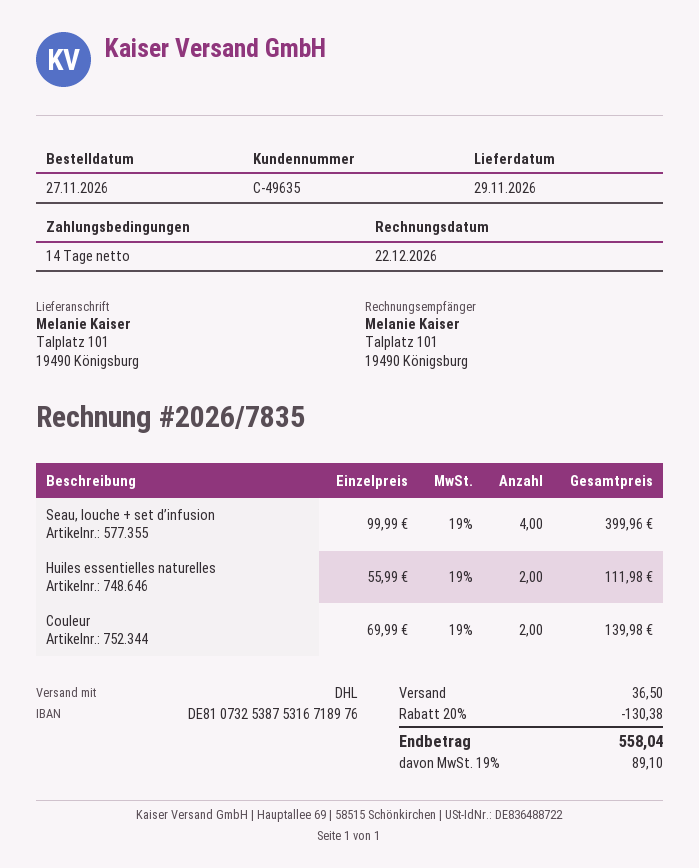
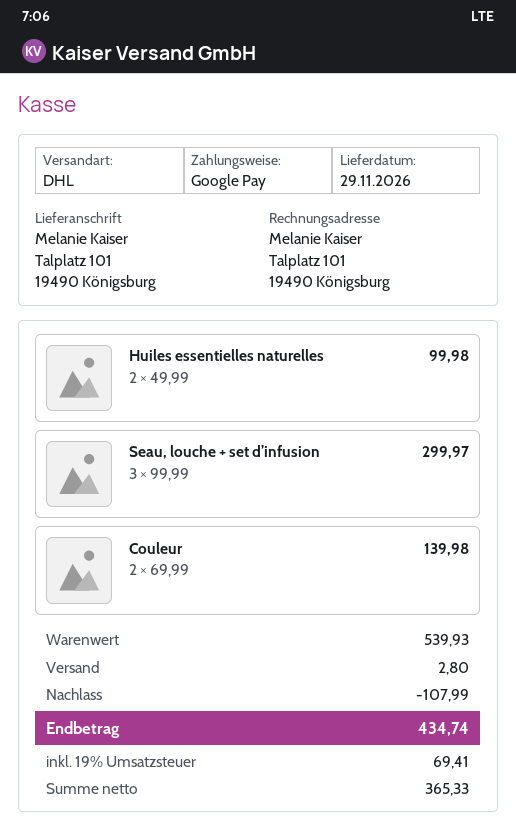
Seau, louche + set d’infusion: 4 x 99.99 = 399.96 -> 3 x 99.99 = 299.97
Huiles essentielles naturelles: 2 x 55.99 = 111.98 -> 2 x 49.99 = 99.98
discount: 130.38 -> 107.99
shipping: 36.50 -> 2.80
tax: 19% = 89.10 -> 19% = 69.41
total: 558.04 -> 434.74

